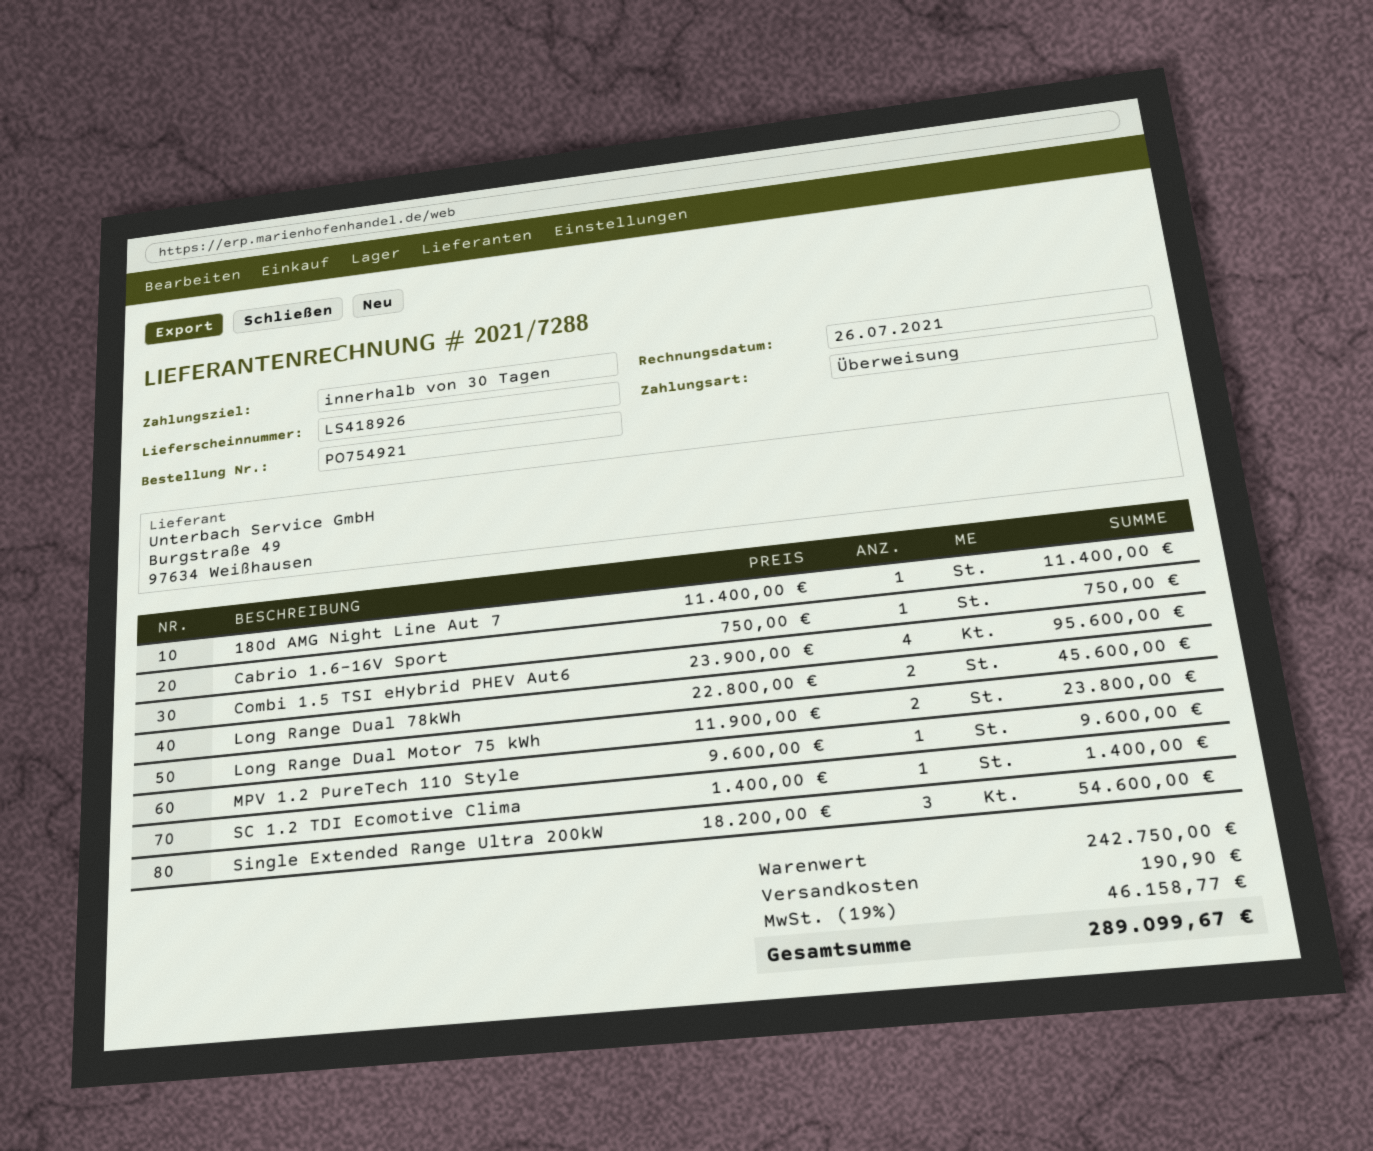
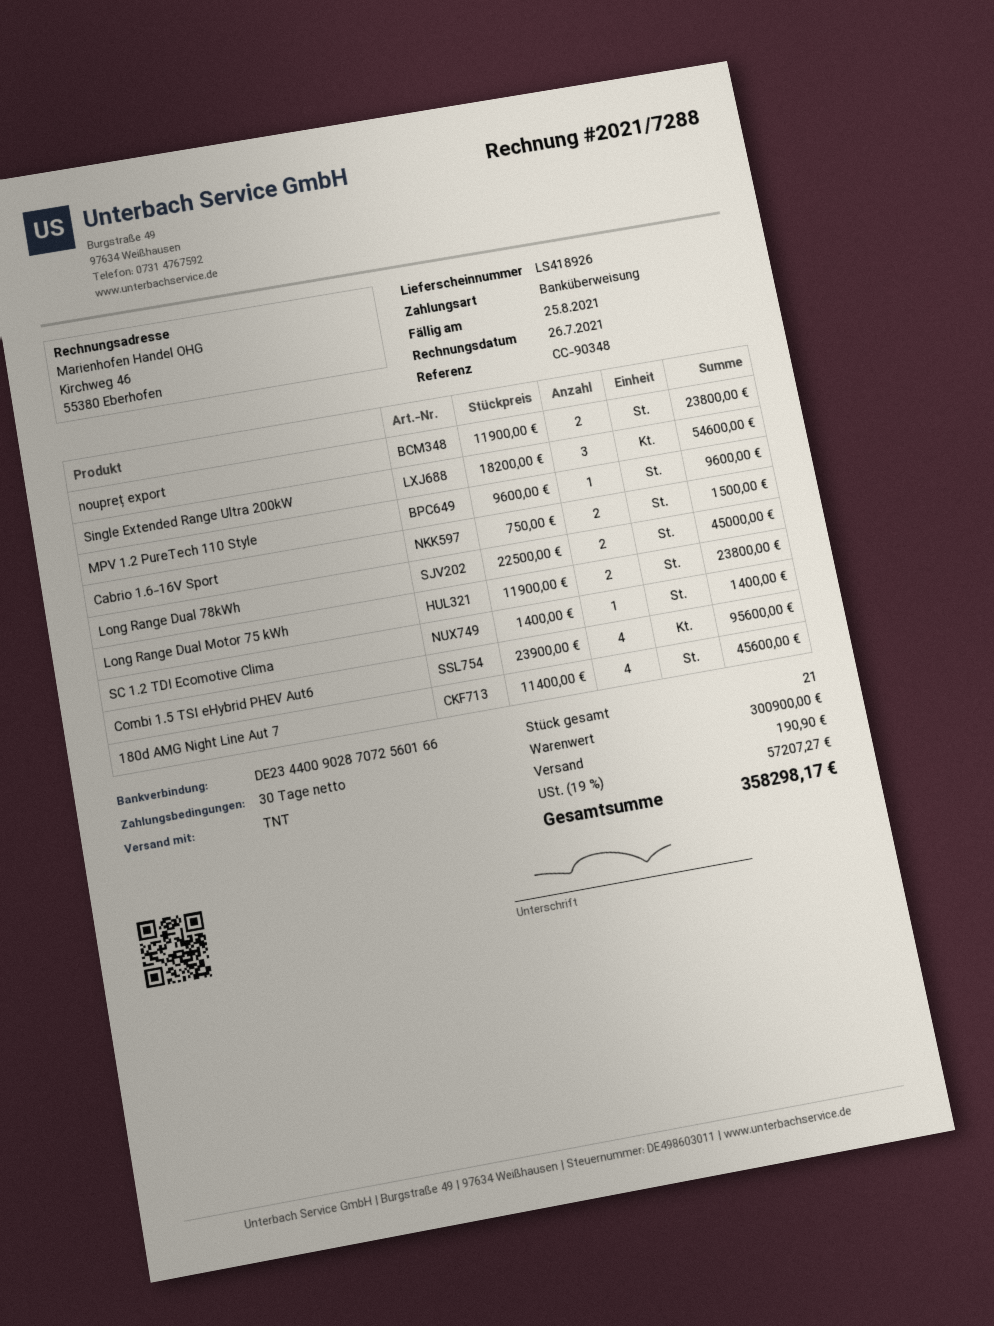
180d AMG Night Line Aut 7: 1 x 11400.00 = 11400.00 -> 4 x 11400.00 = 45600.00
Cabrio 1.6-16V Sport: 1 x 750.00 = 750.00 -> 2 x 750.00 = 1500.00
Long Range Dual 78kWh: 2 x 22800.00 = 45600.00 -> 2 x 22500.00 = 45000.00
noupreț export: none -> 2 x 11900.00 = 23800.00
subtotal: 242750.00 -> 300900.00
tax: 19% = 46158.77 -> 19% = 57207.27
total: 289099.67 -> 358298.17

